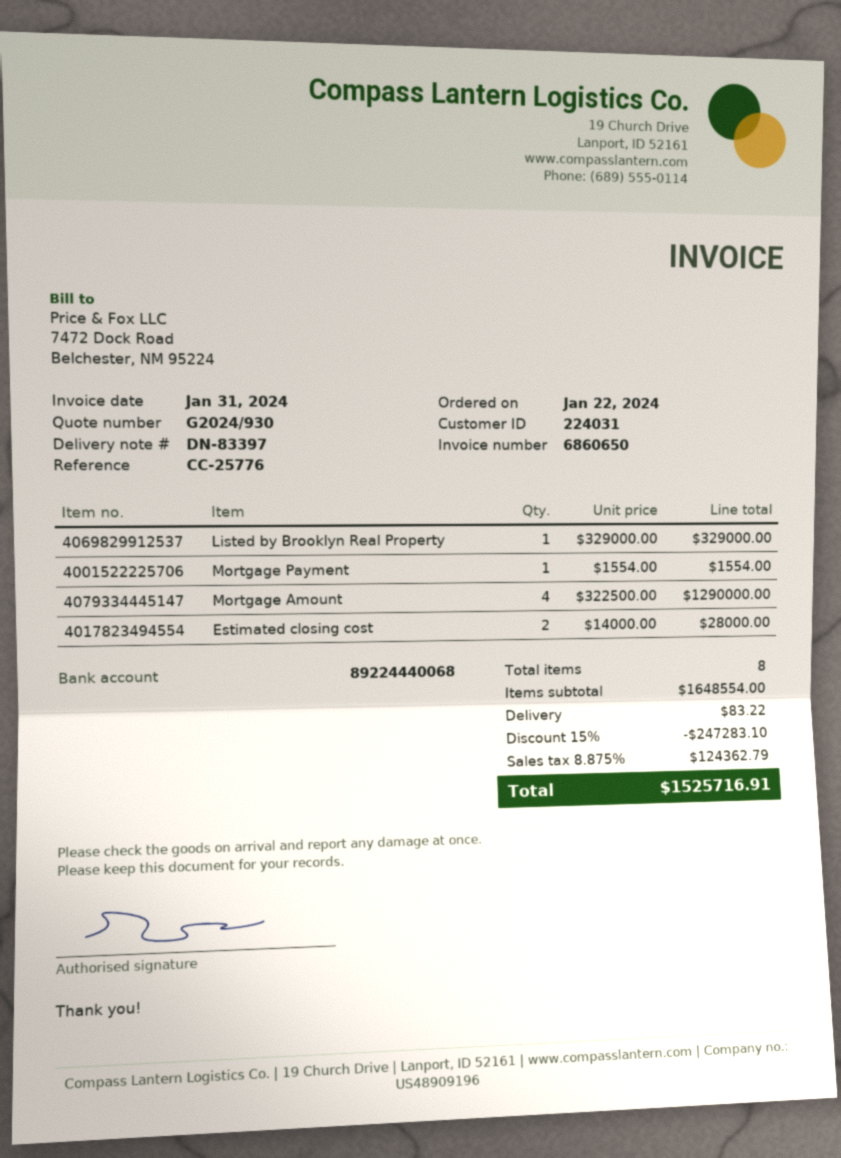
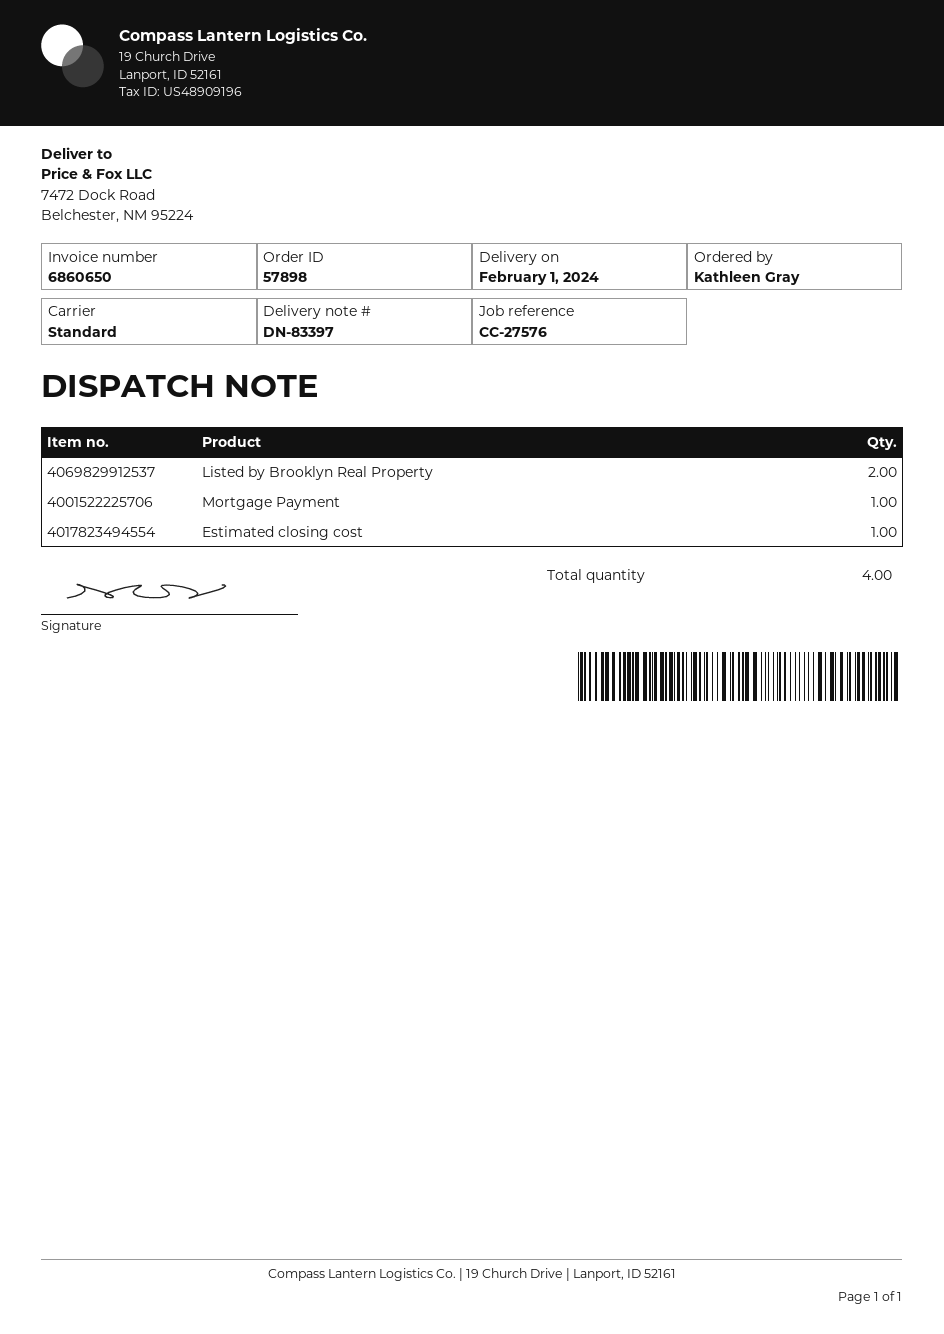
reference: CC-25776 -> CC-27576
Listed by Brooklyn Real Property: 1 -> 2
Mortgage Amount: 4 -> none
Estimated closing cost: 2 -> 1
total quantity: 8 -> 4

